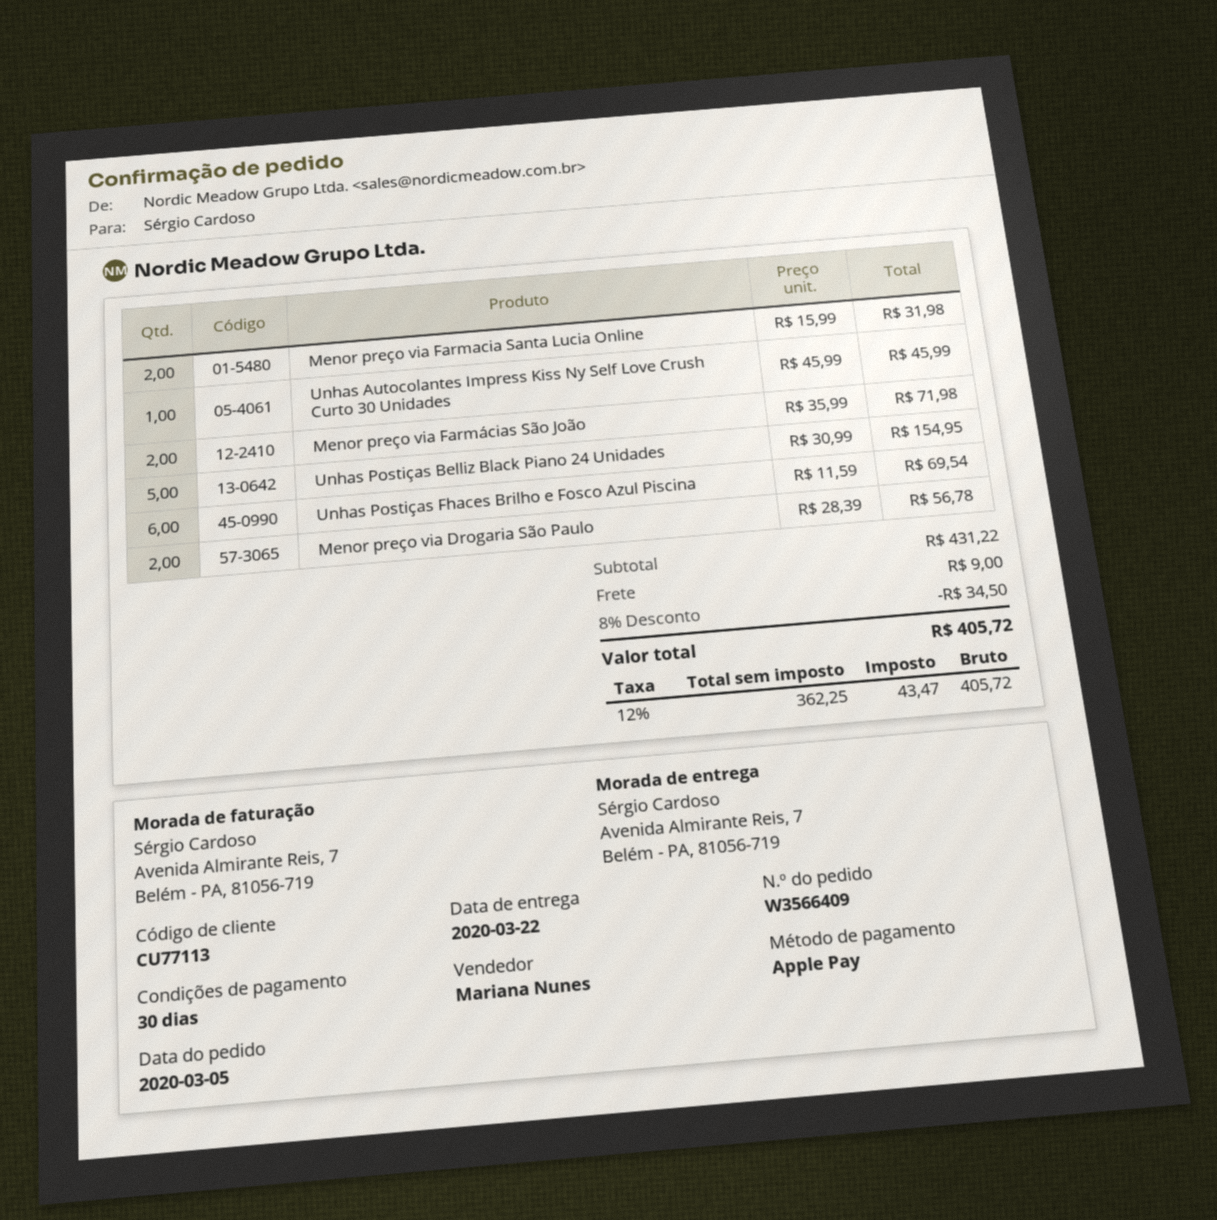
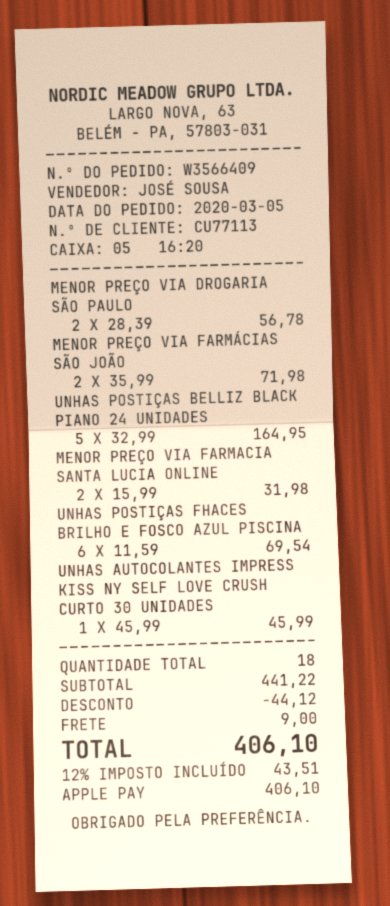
sales rep: Mariana Nunes -> JOSÉ SOUSA
Unhas Postiças Belliz Black Piano 24 Unidades: 5 x 30.99 = 154.95 -> 5 x 32.99 = 164.95
subtotal: 431.22 -> 441.22
discount: 34.50 -> 44.12
tax: 12% = 43.47 -> 12% = 43.51
total: 405.72 -> 406.10

